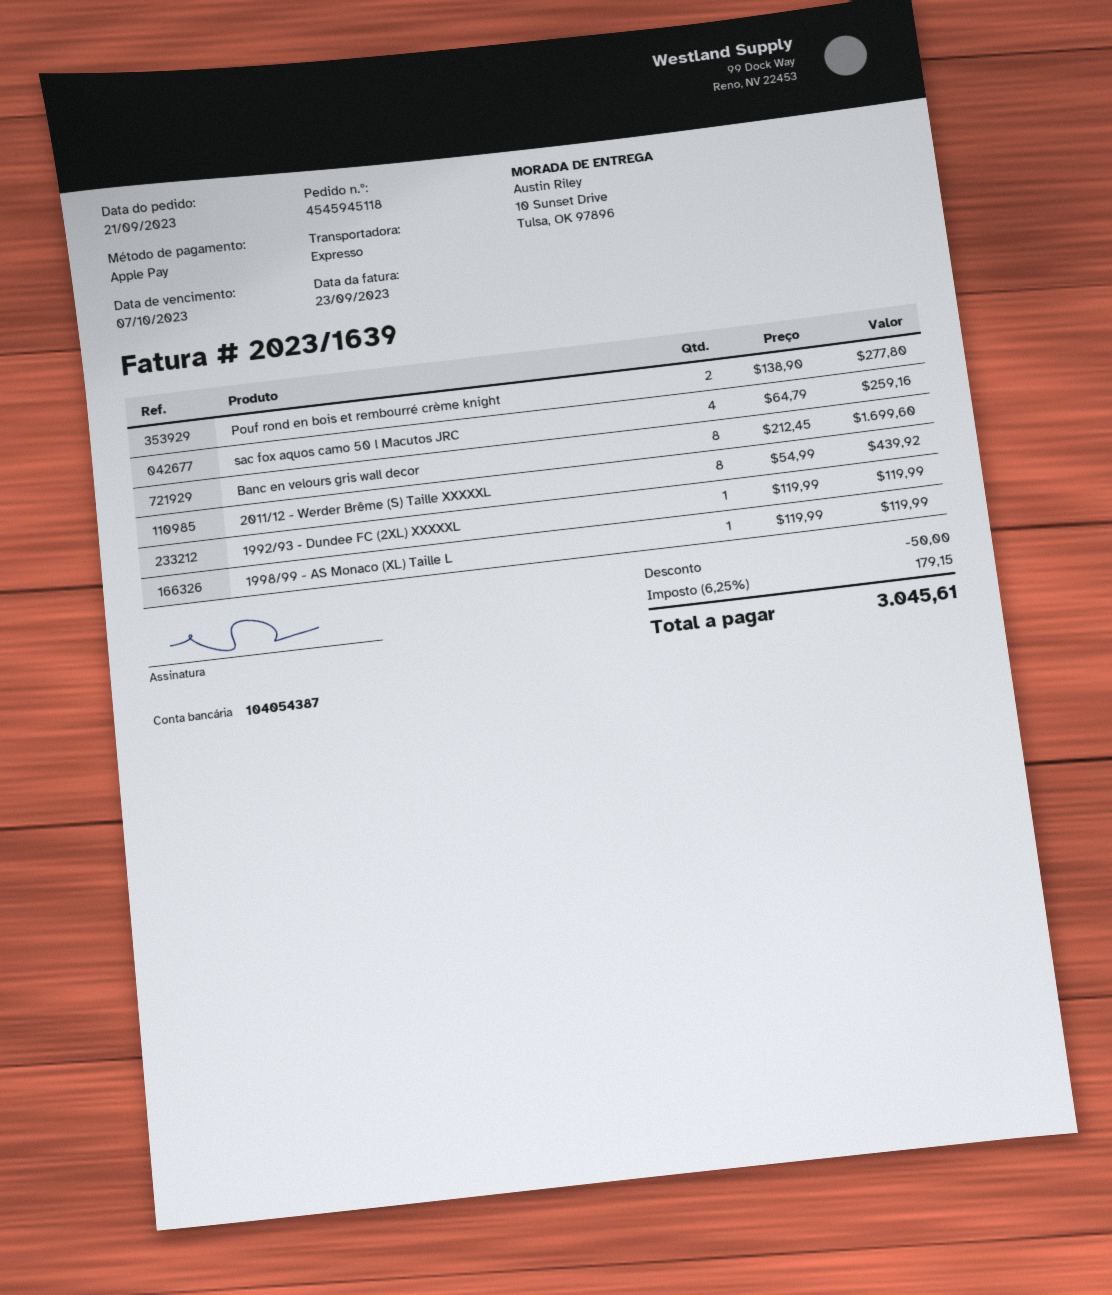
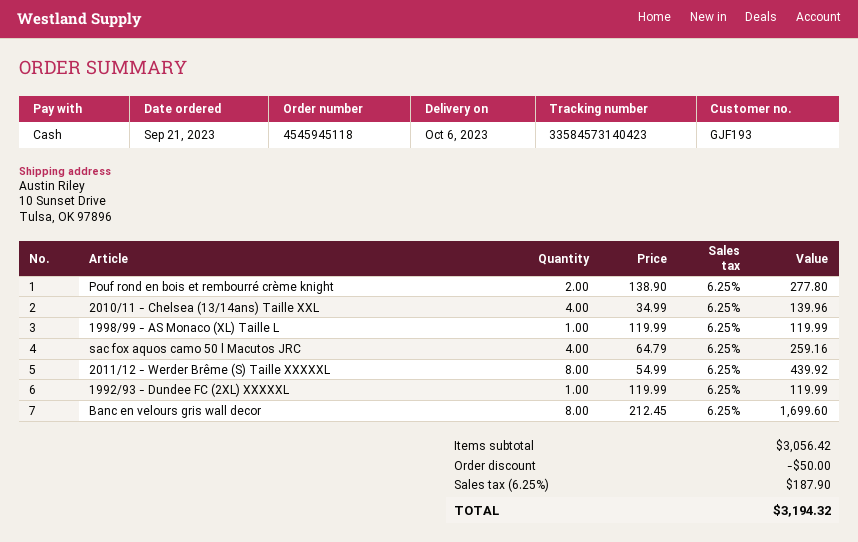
payment method: Apple Pay -> cash
2010/11 - Chelsea (13/14ans) Taille XXL: none -> 4 x 34.99 = 139.96
tax: 6.25% = 179.15 -> 6.25% = 187.90
total: 3045.61 -> 3194.32

